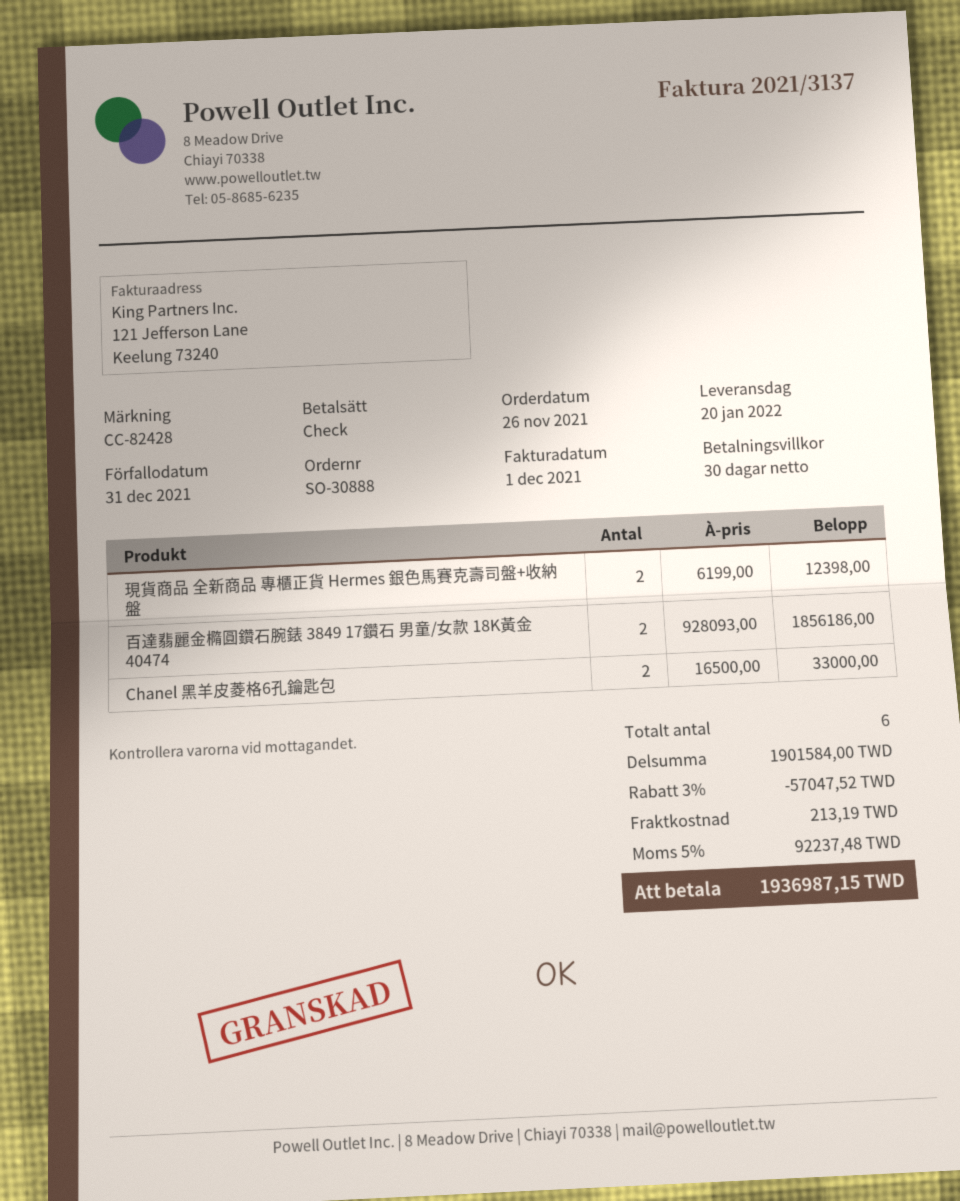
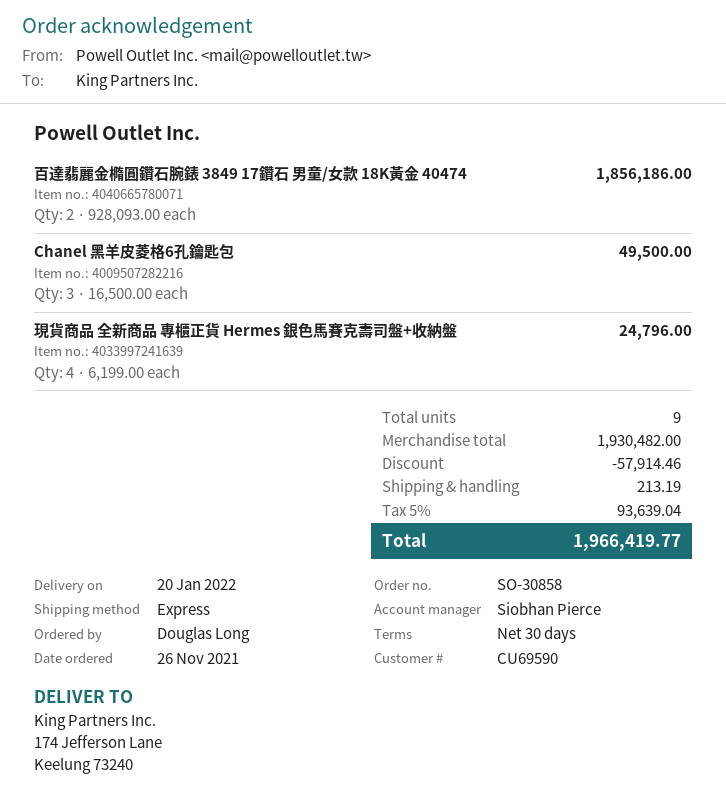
order number: SO-30888 -> SO-30858
現貨商品 全新商品 專櫃正貨 Hermes 銀色馬賽克壽司盤+收納盤: 2 x 6199.00 = 12398.00 -> 4 x 6199.00 = 24796.00
Chanel 黑羊皮菱格6孔鑰匙包: 2 x 16500.00 = 33000.00 -> 3 x 16500.00 = 49500.00
total quantity: 6 -> 9
subtotal: 1901584.00 -> 1930482.00
discount: 57047.52 -> 57914.46
tax: 5% = 92237.48 -> 5% = 93639.04
total: 1936987.15 -> 1966419.77

